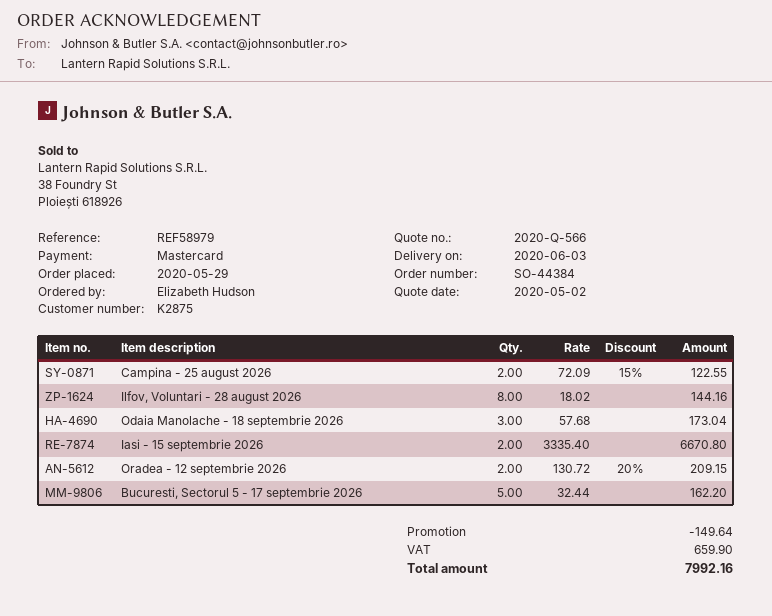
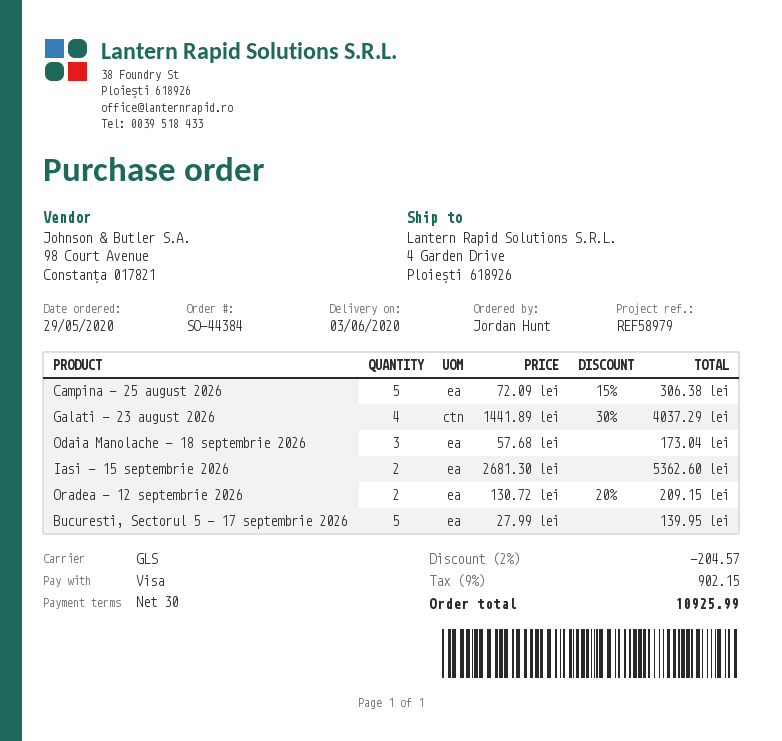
ordered by: Elizabeth Hudson -> Jordan Hunt
payment method: Mastercard -> Visa
Campina - 25 august 2026: 2 x 72.09 - 15% = 122.55 -> 5 x 72.09 - 15% = 306.38
Ilfov, Voluntari - 28 august 2026: 8 x 18.02 = 144.16 -> none
Iasi - 15 septembrie 2026: 2 x 3335.40 = 6670.80 -> 2 x 2681.30 = 5362.60
Bucuresti, Sectorul 5 - 17 septembrie 2026: 5 x 32.44 = 162.20 -> 5 x 27.99 = 139.95
Galati - 23 august 2026: none -> 4 x 1441.89 - 30% = 4037.29
discount: 149.64 -> 204.57
tax: 659.90 -> 902.15
total: 7992.16 -> 10925.99

